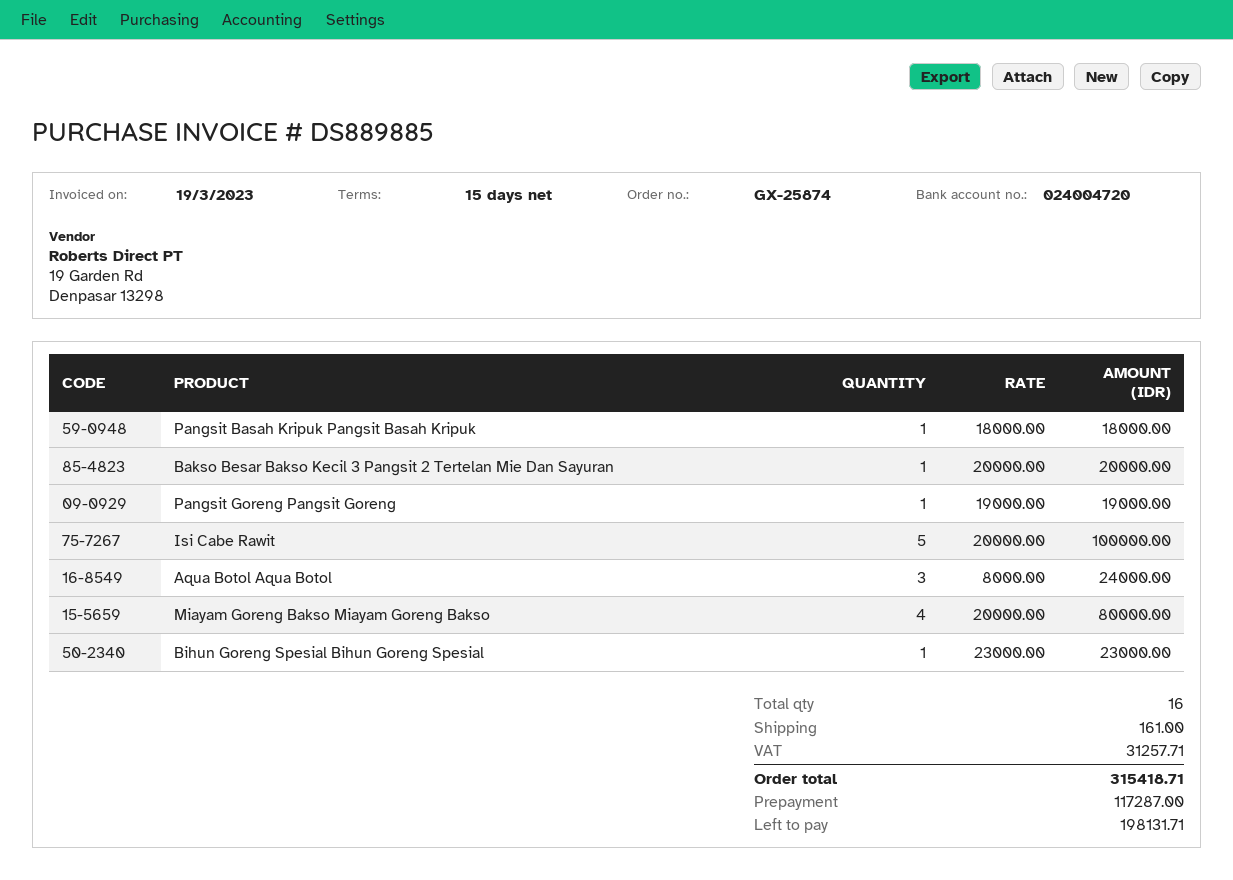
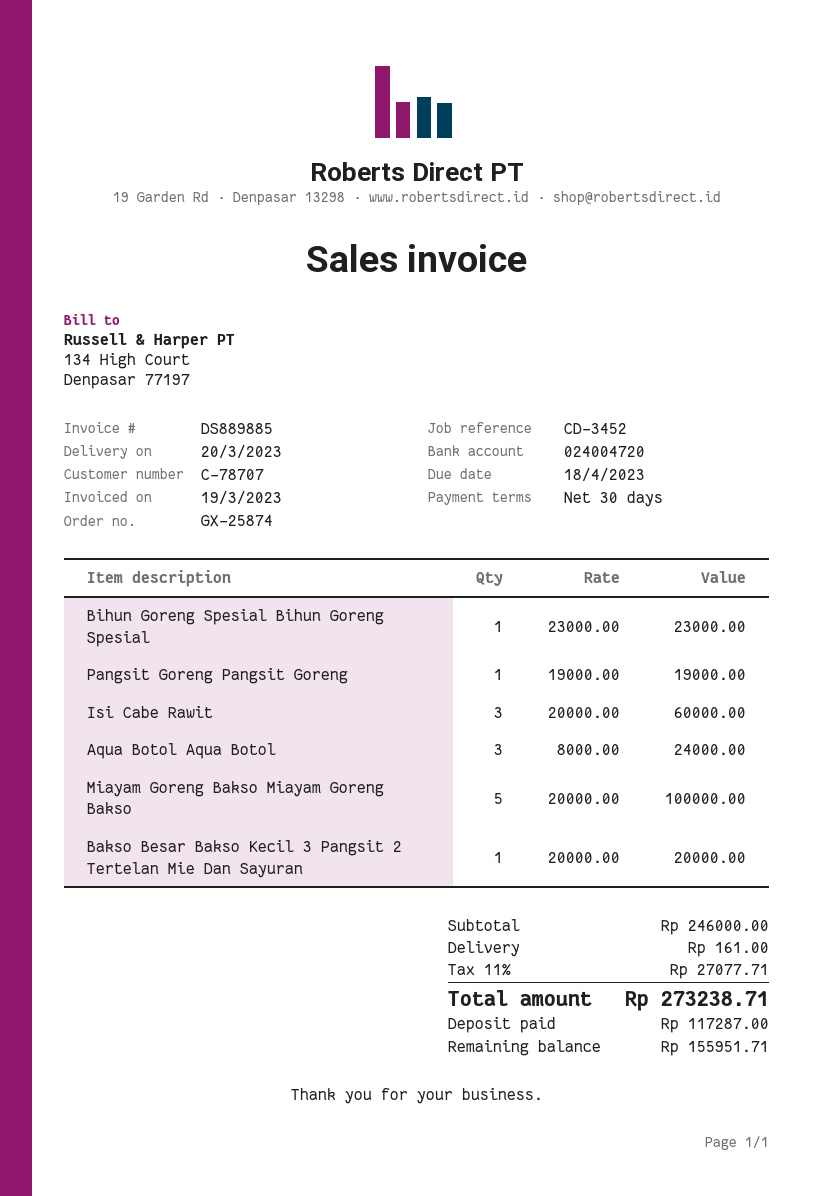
payment terms: 15 days -> 30 days
Pangsit Basah Kripuk Pangsit Basah Kripuk: 1 x 18000.00 = 18000.00 -> none
Isi Cabe Rawit: 5 x 20000.00 = 100000.00 -> 3 x 20000.00 = 60000.00
Miayam Goreng Bakso Miayam Goreng Bakso: 4 x 20000.00 = 80000.00 -> 5 x 20000.00 = 100000.00
tax: 31257.71 -> 27077.71
total: 315418.71 -> 273238.71
balance: 198131.71 -> 155951.71

